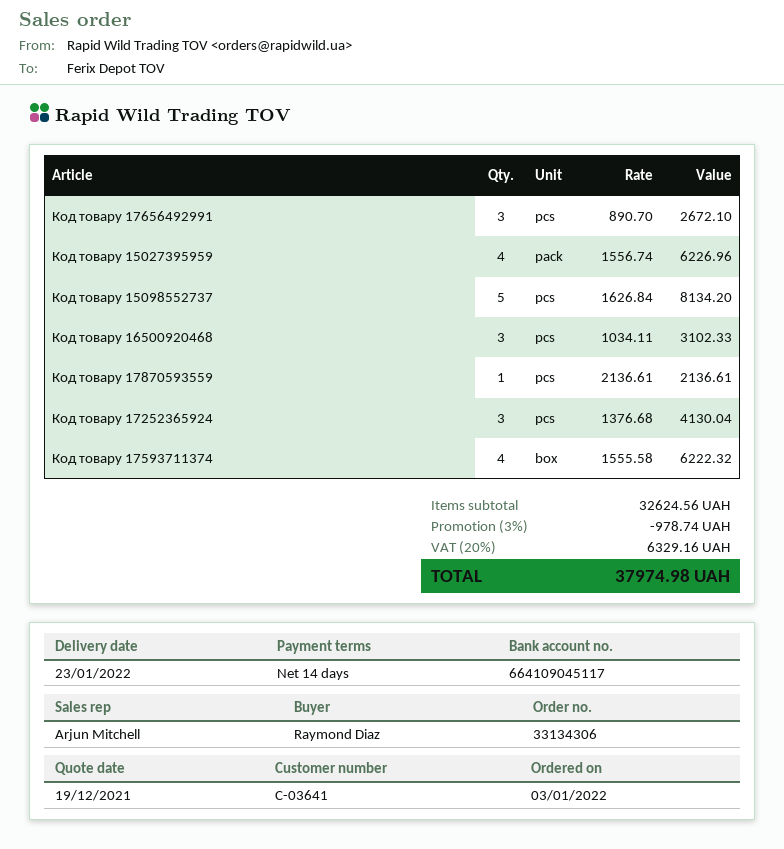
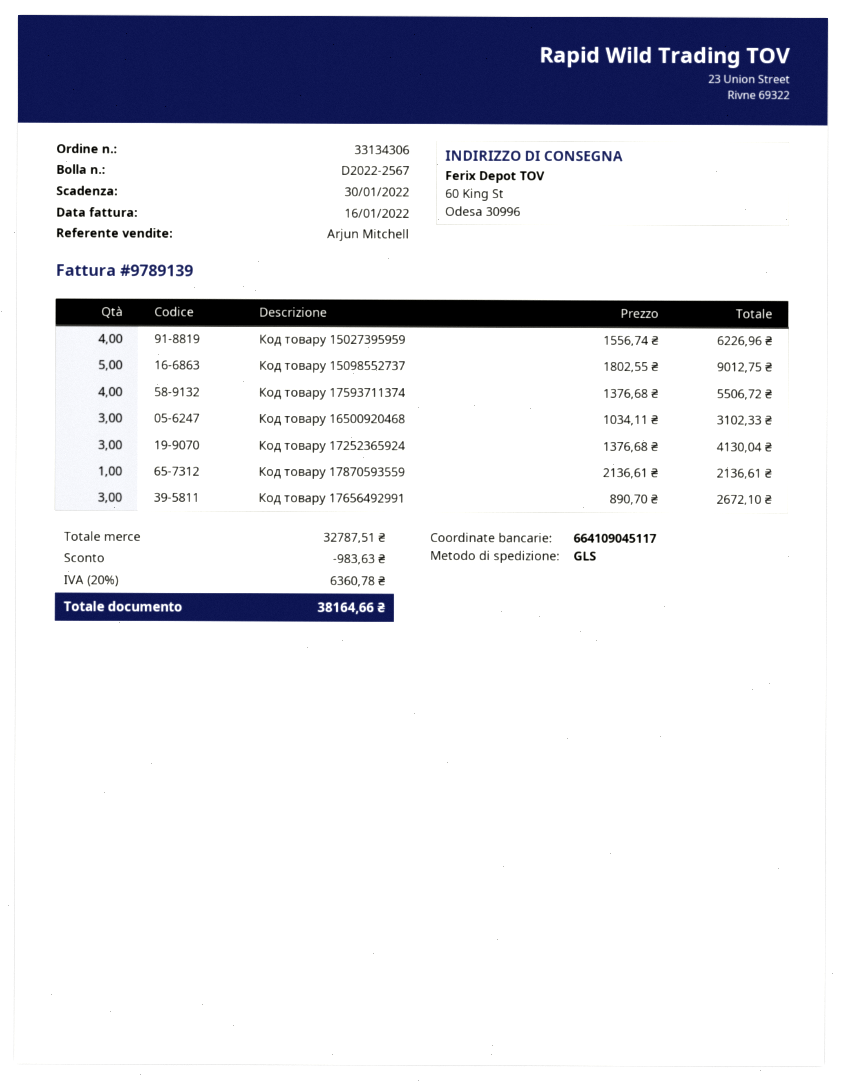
Код товару 15098552737: 5 x 1626.84 = 8134.20 -> 5 x 1802.55 = 9012.75
Код товару 17593711374: 4 x 1555.58 = 6222.32 -> 4 x 1376.68 = 5506.72
subtotal: 32624.56 -> 32787.51
discount: 978.74 -> 983.63
tax: 20% = 6329.16 -> 20% = 6360.78
total: 37974.98 -> 38164.66

